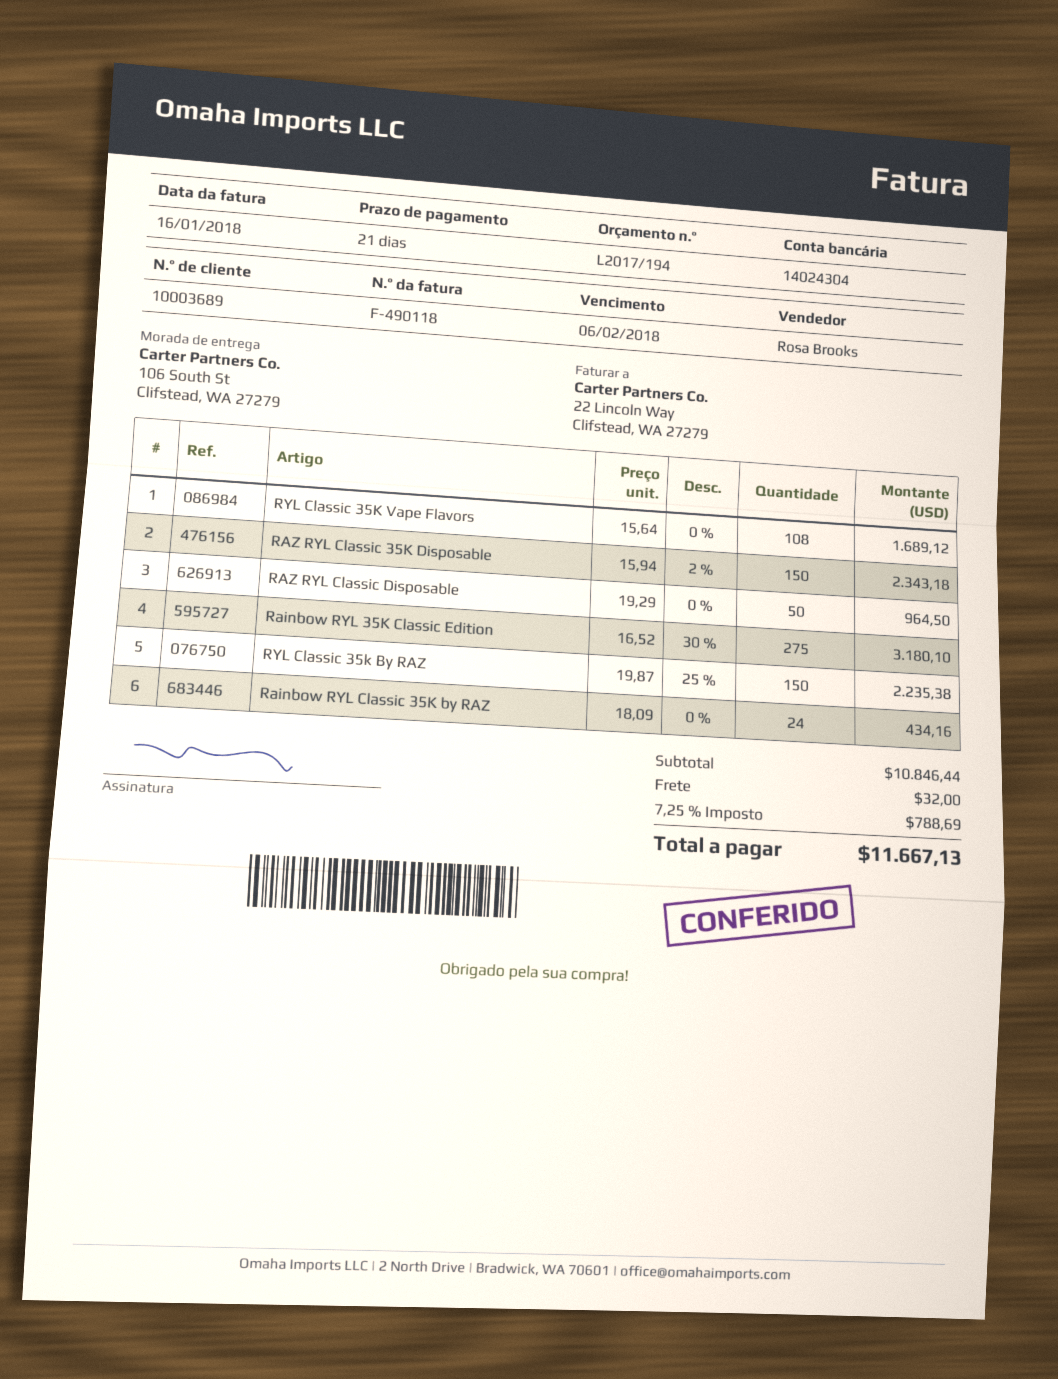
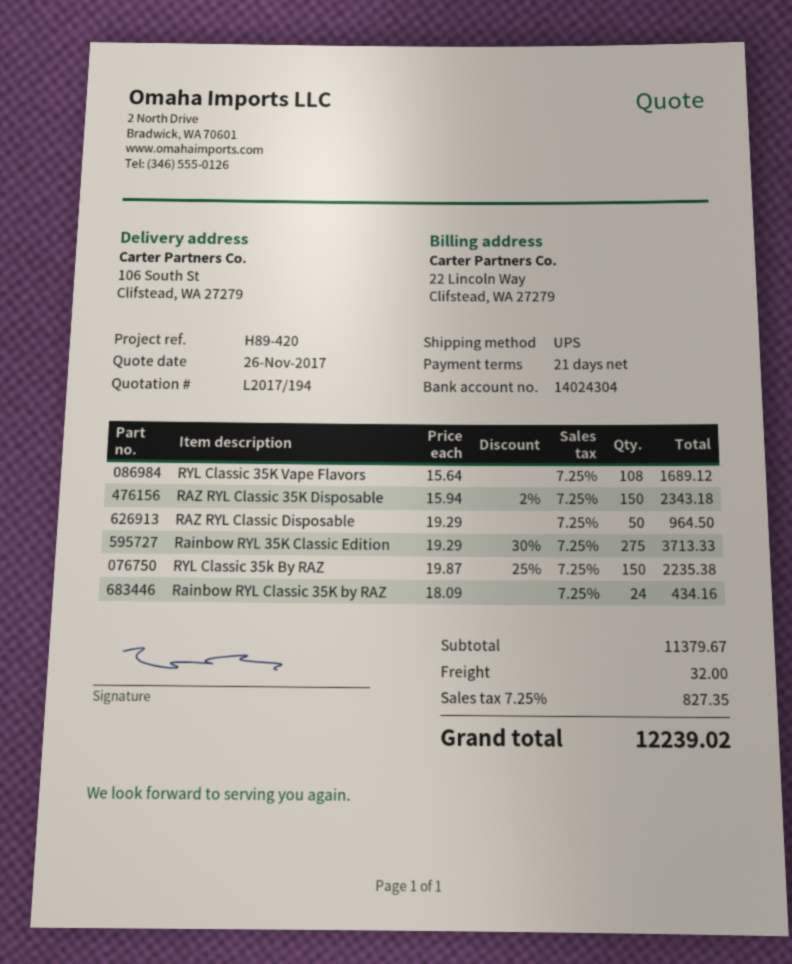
Rainbow RYL 35K Classic Edition: 275 x 16.52 - 30% = 3180.10 -> 275 x 19.29 - 30% = 3713.33
subtotal: 10846.44 -> 11379.67
tax: 7.25% = 788.69 -> 7.25% = 827.35
total: 11667.13 -> 12239.02

